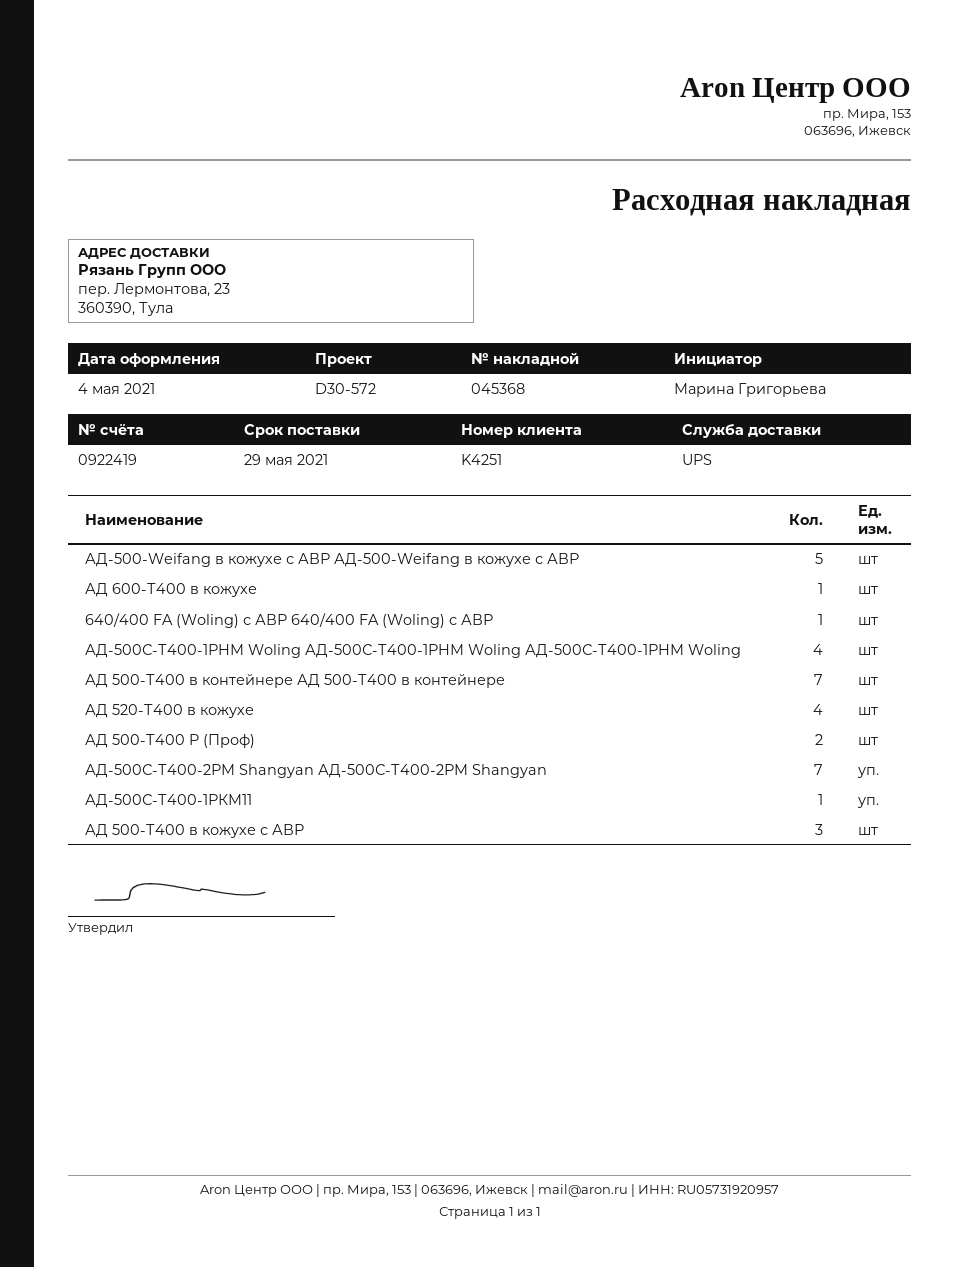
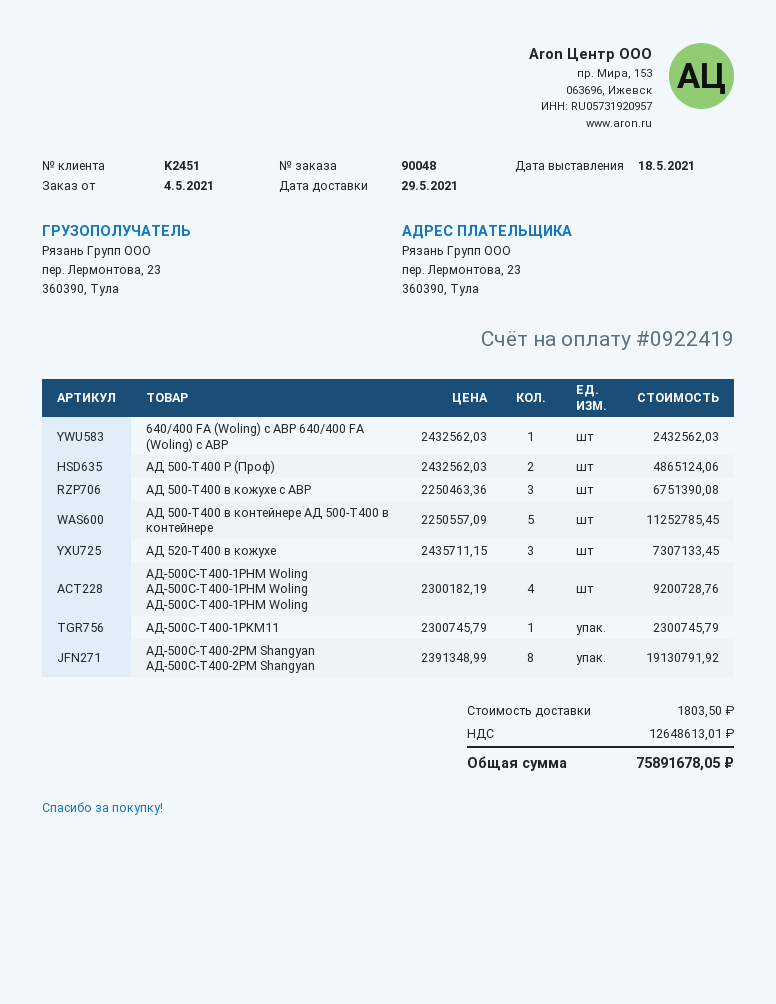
customer number: K4251 -> K2451
АД-500-Weifang в кожухе с АВР АД-500-Weifang в кожухе с АВР: 5 -> none
АД 600-Т400 в кожухе: 1 -> none
АД 500-Т400 в контейнере АД 500-Т400 в контейнере: 7 -> 5
АД 520-Т400 в кожухе: 4 -> 3
АД-500С-Т400-2РМ Shangyan АД-500С-Т400-2РМ Shangyan: 7 -> 8

